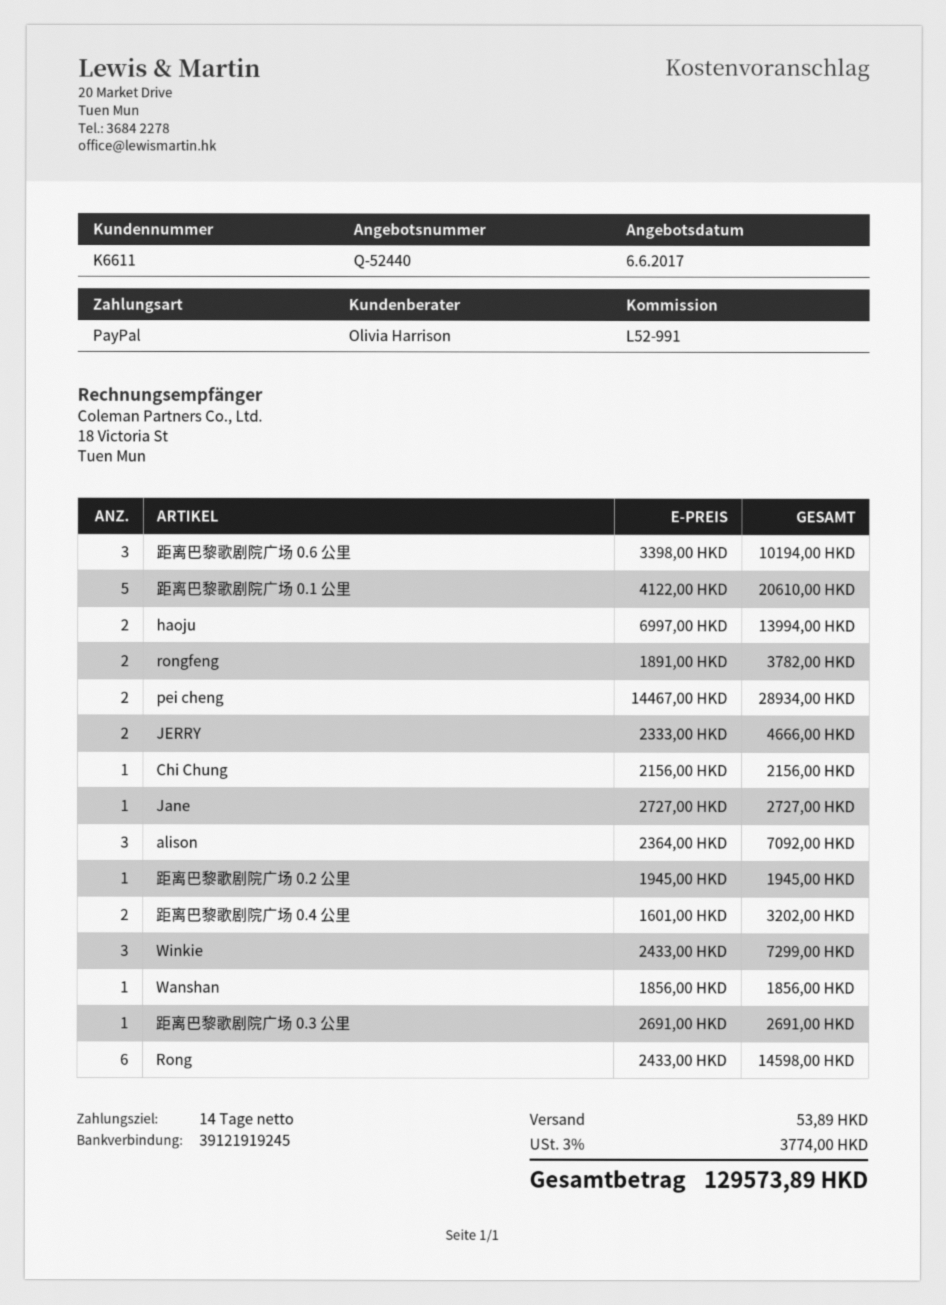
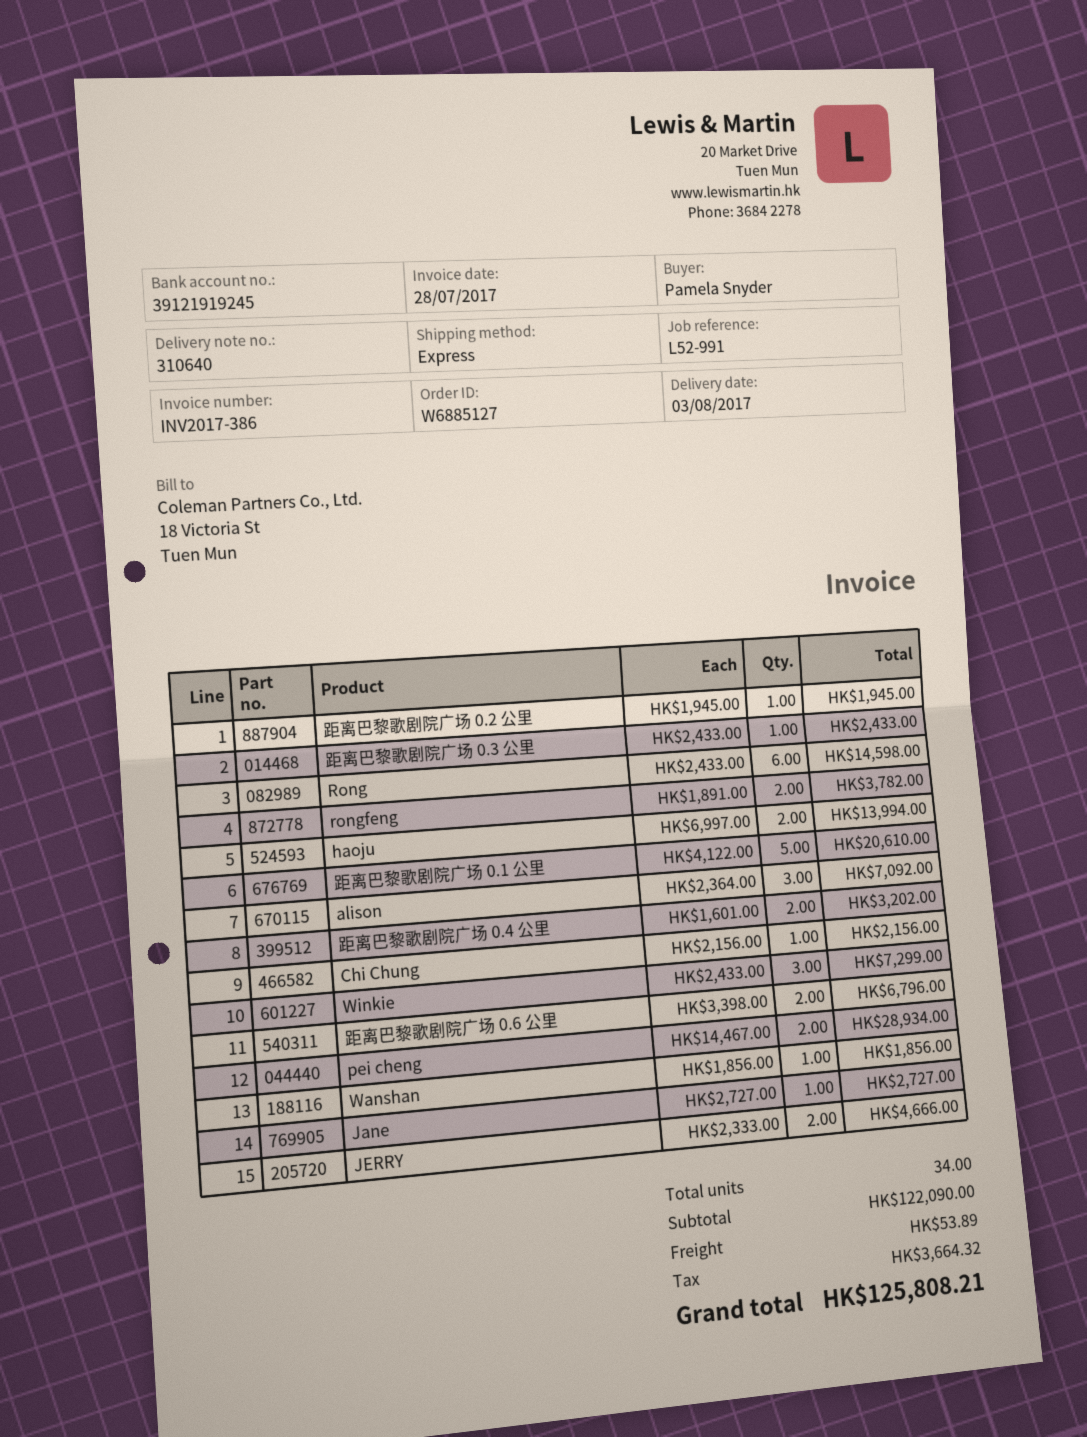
距离巴黎歌剧院广场 0.6 公里: 3 x 3398.00 = 10194.00 -> 2 x 3398.00 = 6796.00
距离巴黎歌剧院广场 0.3 公里: 1 x 2691.00 = 2691.00 -> 1 x 2433.00 = 2433.00
tax: 3774.00 -> 3664.32
total: 129573.89 -> 125808.21

